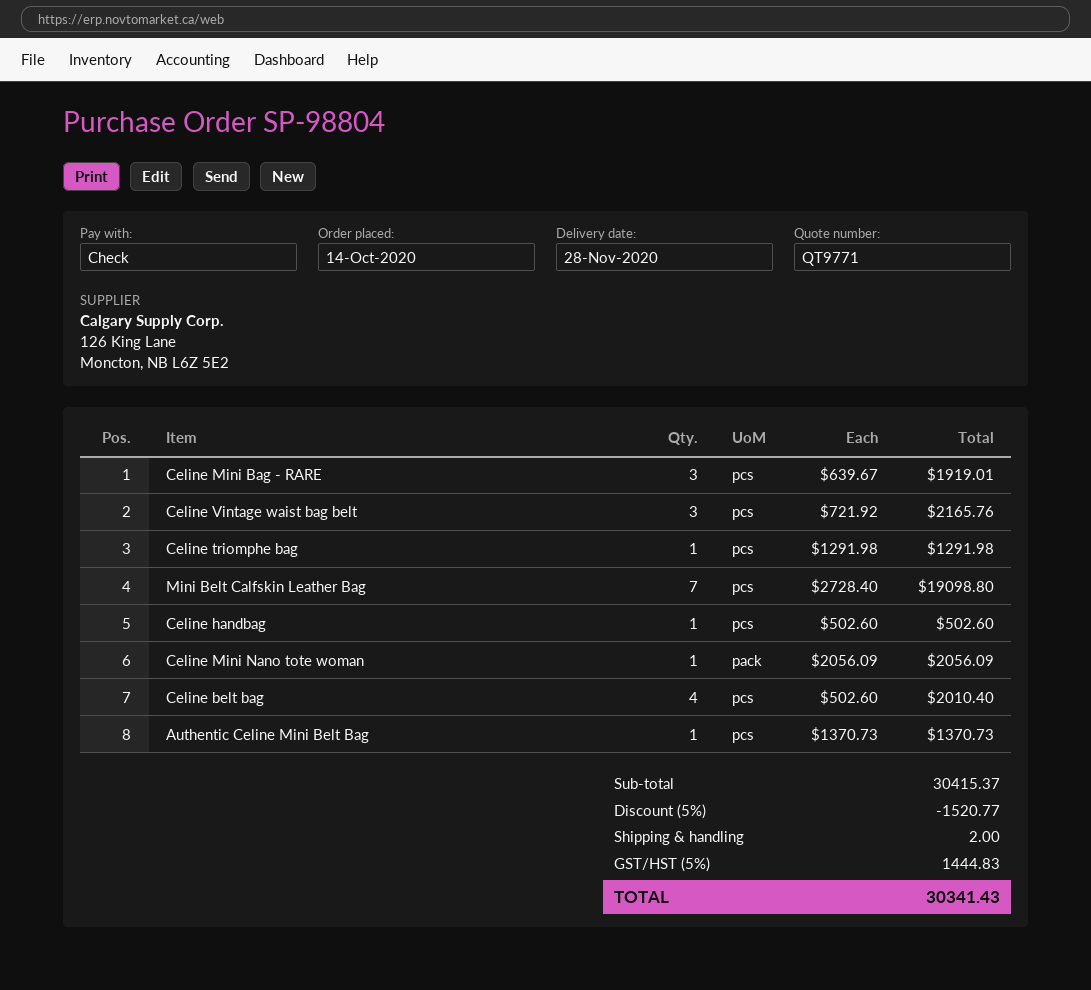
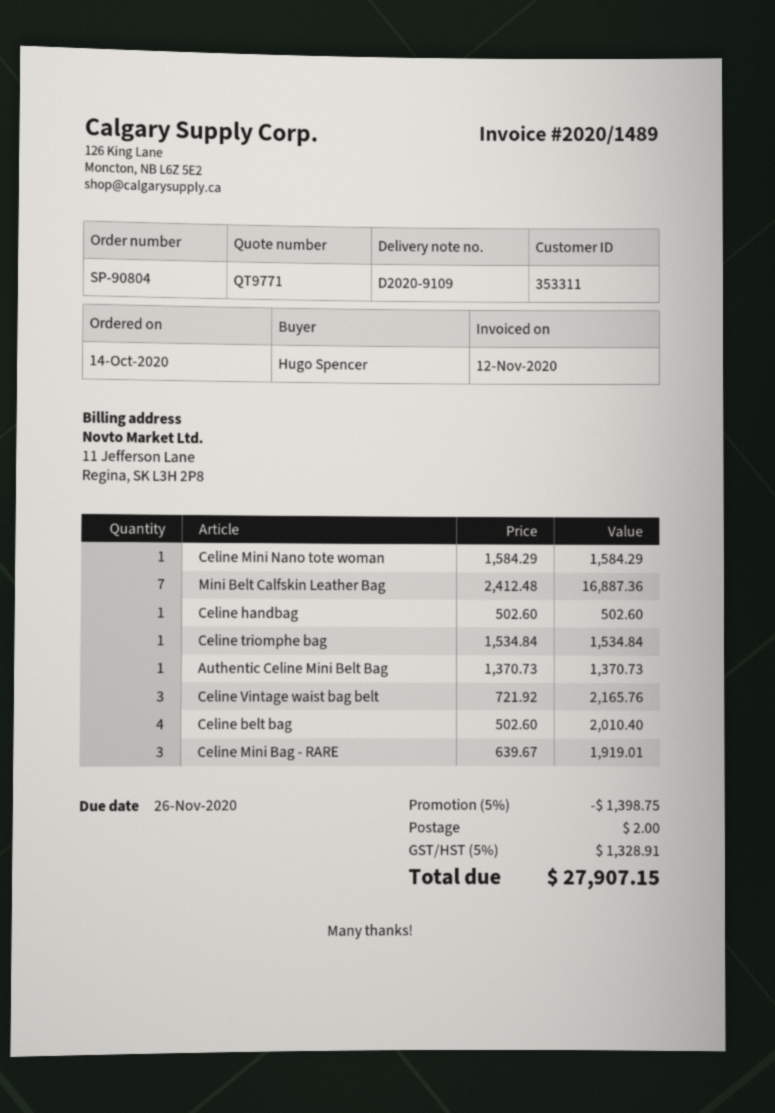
order number: SP-98804 -> SP-90804
Celine triomphe bag: 1 x 1291.98 = 1291.98 -> 1 x 1534.84 = 1534.84
Mini Belt Calfskin Leather Bag: 7 x 2728.40 = 19098.80 -> 7 x 2412.48 = 16887.36
Celine Mini Nano tote woman: 1 x 2056.09 = 2056.09 -> 1 x 1584.29 = 1584.29
discount: 5% = 1520.77 -> 5% = 1398.75
tax: 5% = 1444.83 -> 5% = 1328.91
total: 30341.43 -> 27907.15

